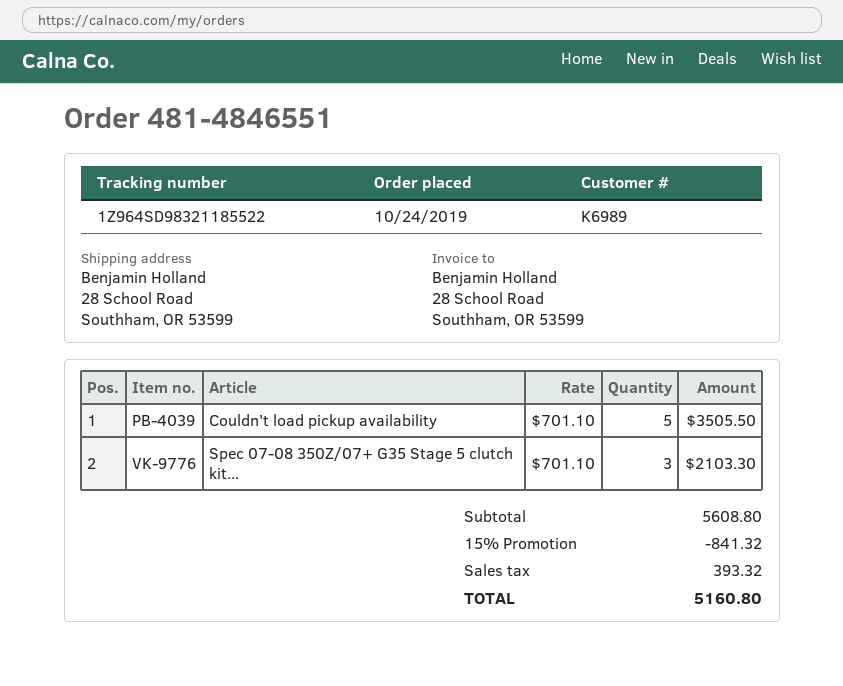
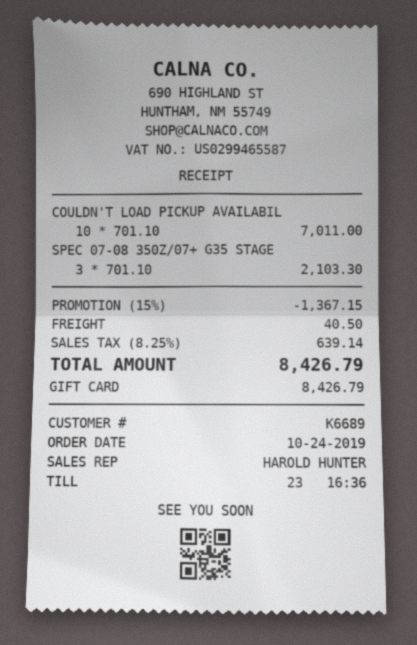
customer number: K6989 -> K6689
Couldn't load pickup availability: 5 x 701.10 = 3505.50 -> 10 x 701.10 = 7011.00
discount: 15% = 841.32 -> 15% = 1367.15
shipping: none -> 40.50
tax: 393.32 -> 639.14
total: 5160.80 -> 8426.79

